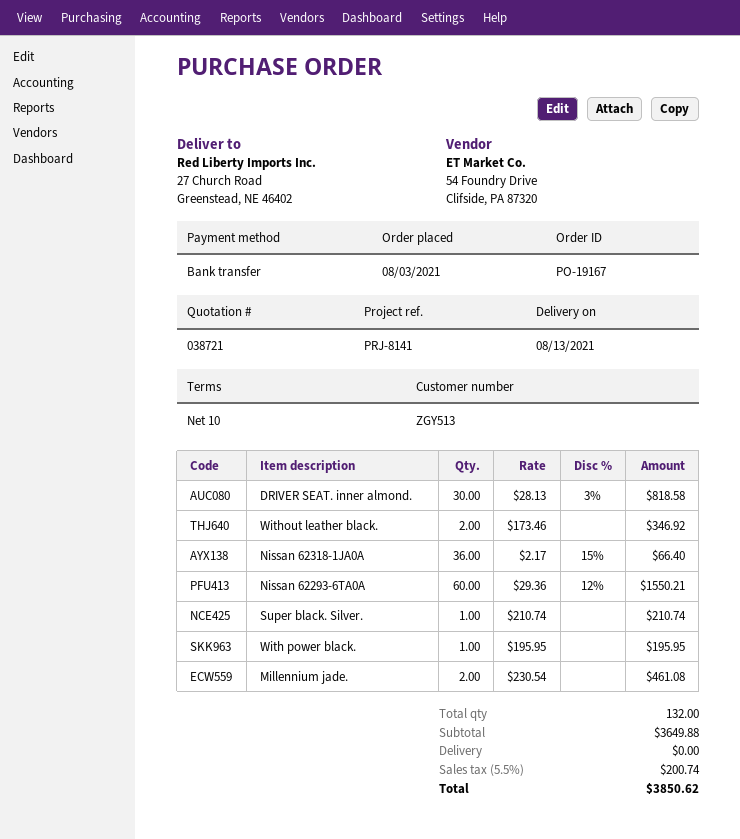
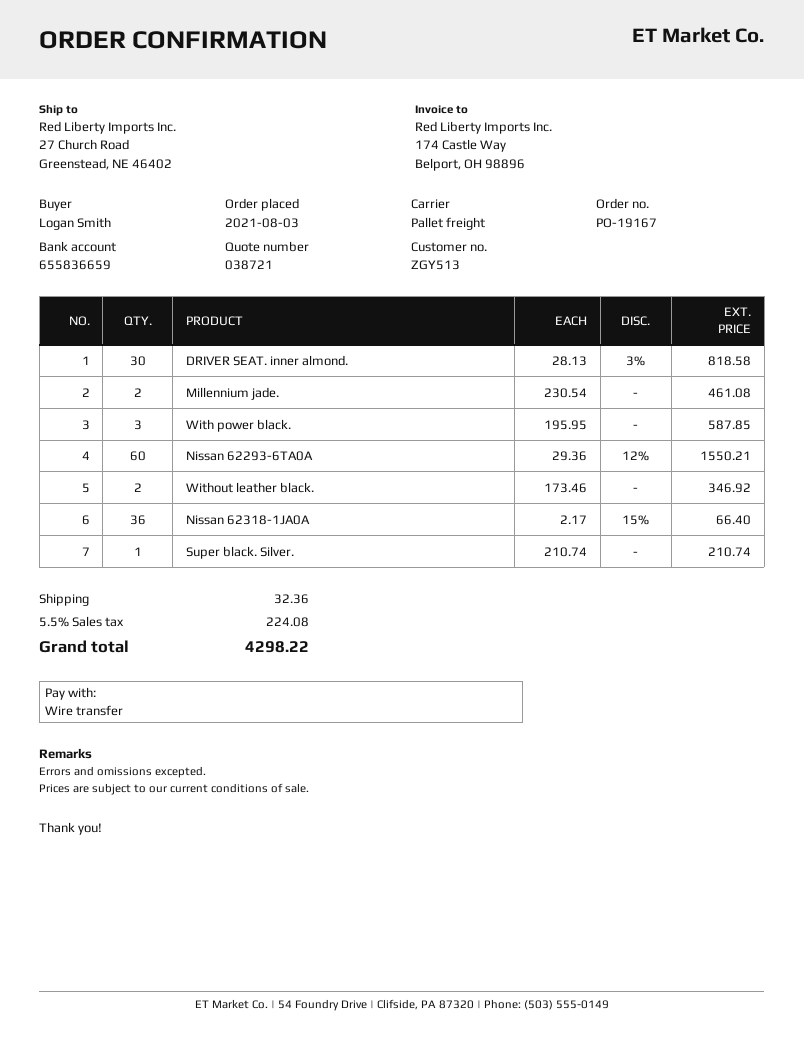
With power black.: 1 x 195.95 = 195.95 -> 3 x 195.95 = 587.85
shipping: 0.00 -> 32.36
tax: 5.5% = 200.74 -> 5.5% = 224.08
total: 3850.62 -> 4298.22

